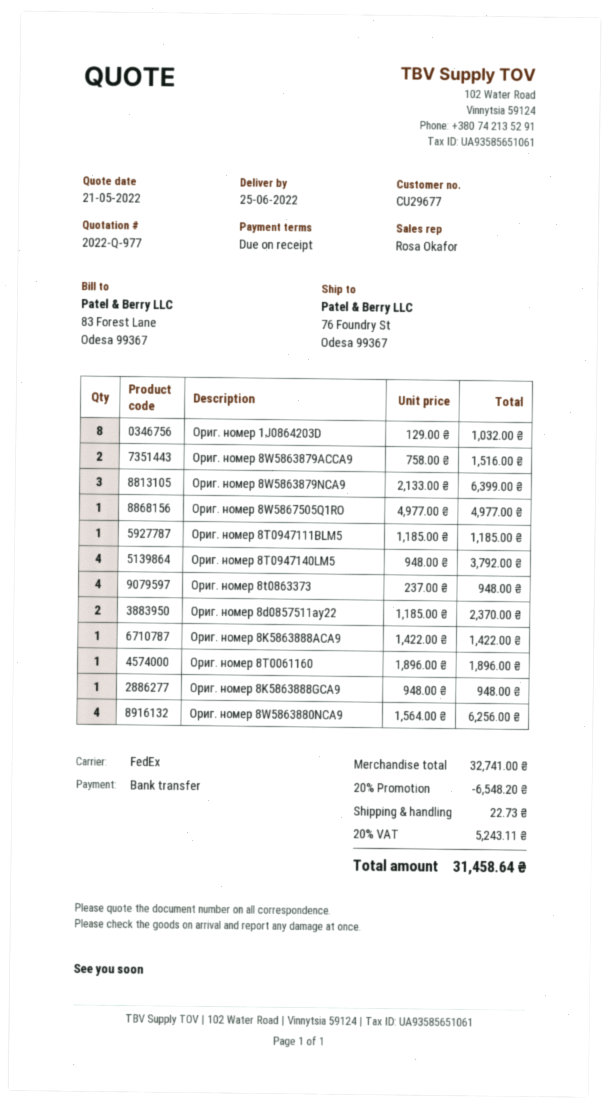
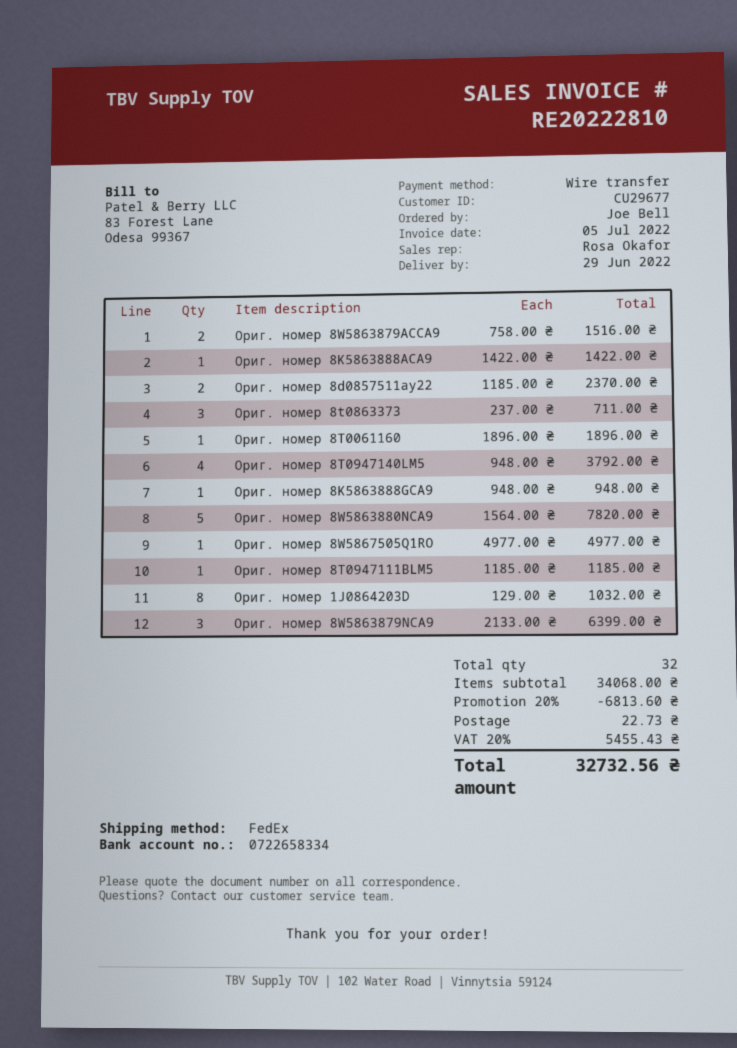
delivery date: 2022-06-25 -> 2022-06-29
Ориг. номер 8t0863373: 4 x 237.00 = 948.00 -> 3 x 237.00 = 711.00
Ориг. номер 8W5863880NCA9: 4 x 1564.00 = 6256.00 -> 5 x 1564.00 = 7820.00
subtotal: 32741.00 -> 34068.00
discount: 20% = 6548.20 -> 20% = 6813.60
tax: 20% = 5243.11 -> 20% = 5455.43
total: 31458.64 -> 32732.56

